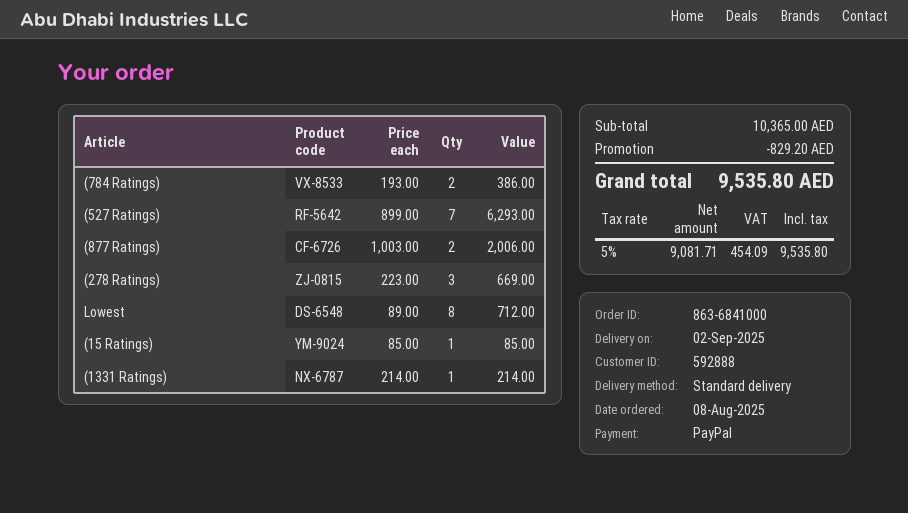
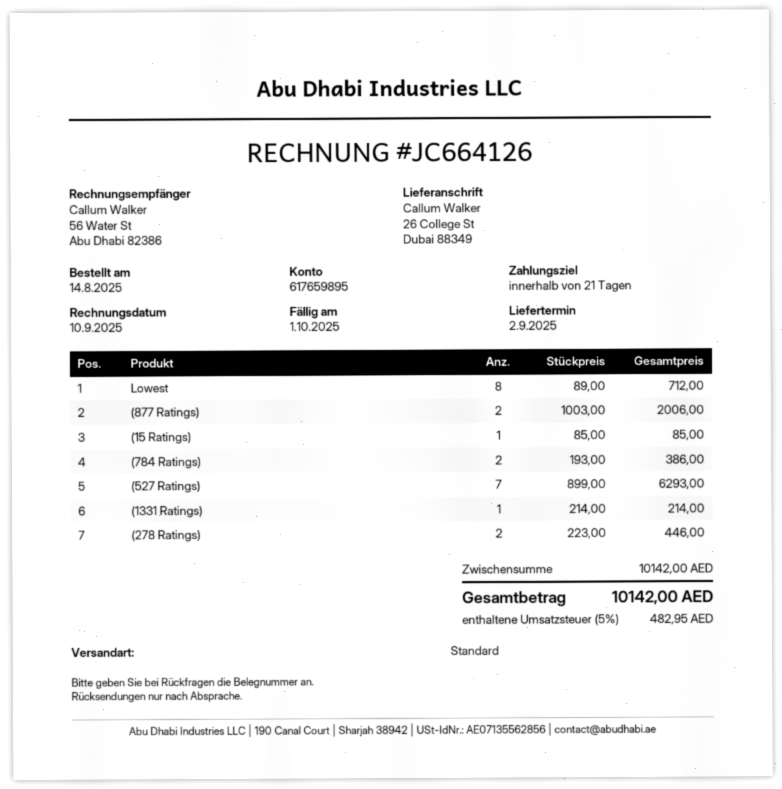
order date: 2025-08-08 -> 2025-08-14
(278 Ratings): 3 x 223.00 = 669.00 -> 2 x 223.00 = 446.00
subtotal: 10365.00 -> 10142.00
discount: 829.20 -> none
tax: 5% = 454.09 -> 5% = 482.95
total: 9535.80 -> 10142.00

